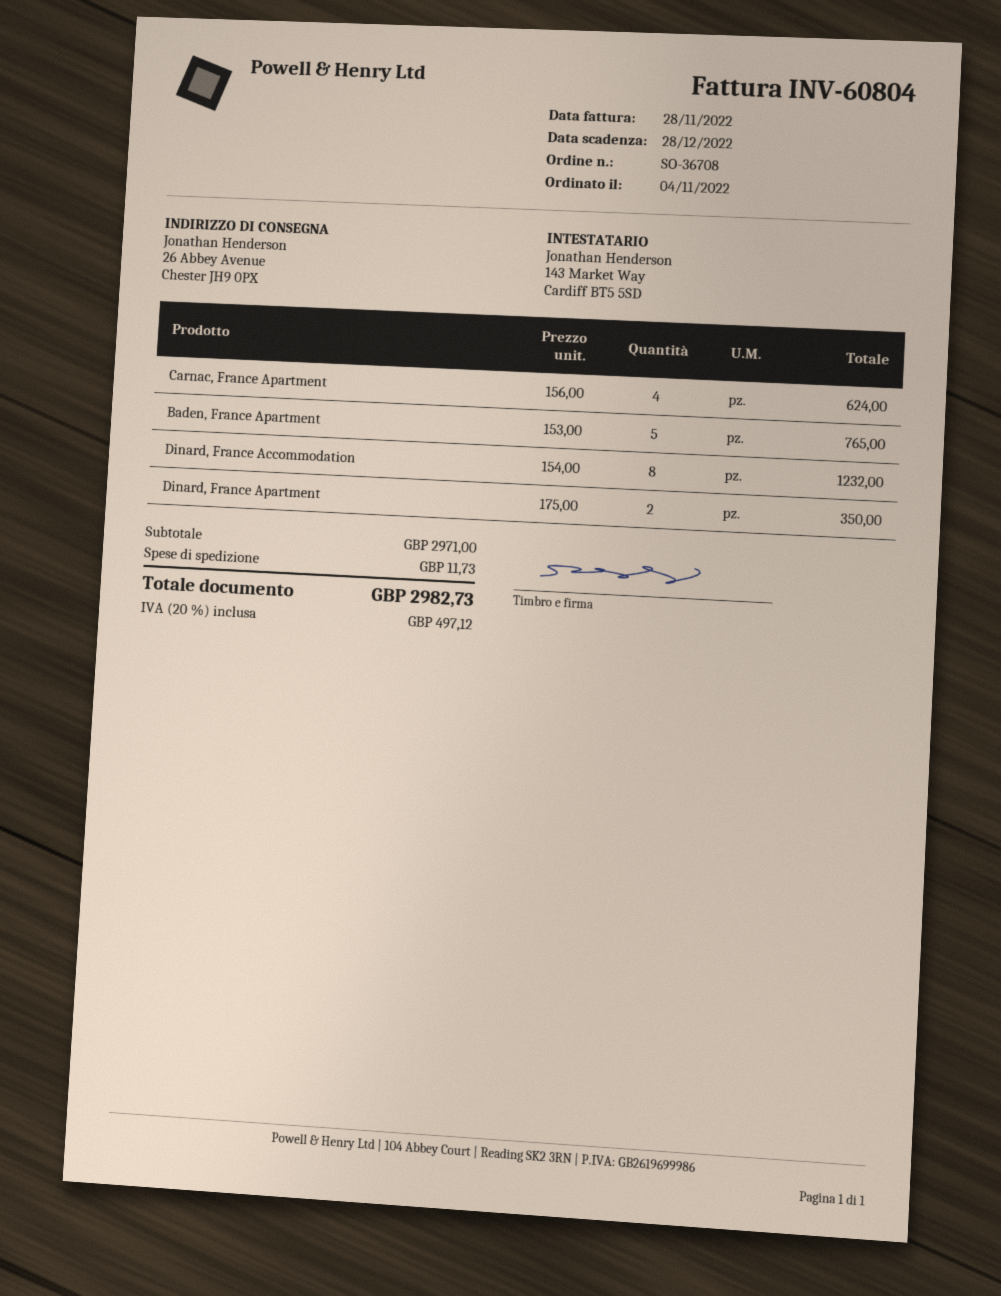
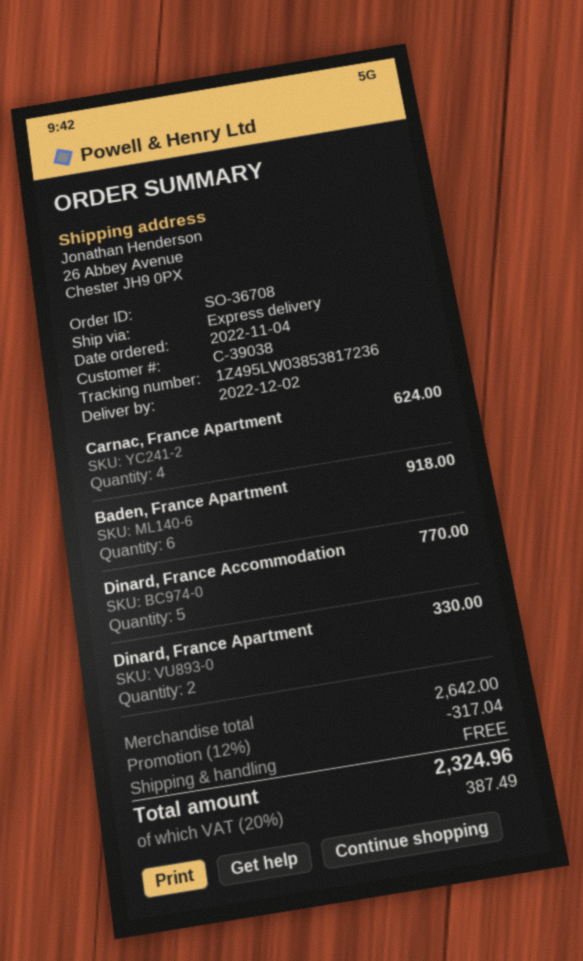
Baden, France Apartment: 5 for 765.00 -> 6 for 918.00
Dinard, France Accommodation: 8 for 1232.00 -> 5 for 770.00
Dinard, France Apartment: 2 for 350.00 -> 2 for 330.00
subtotal: 2971.00 -> 2642.00
discount: none -> 12% = 317.04
shipping: 11.73 -> 0.00
tax: 20% = 497.12 -> 20% = 387.49
total: 2982.73 -> 2324.96

